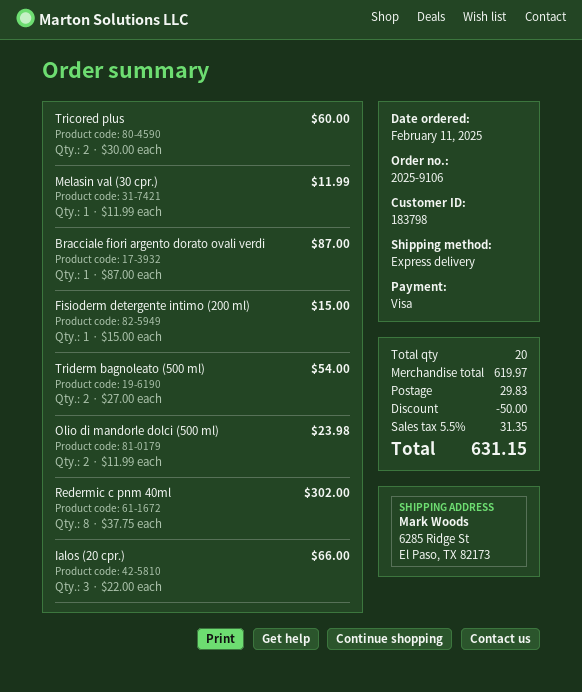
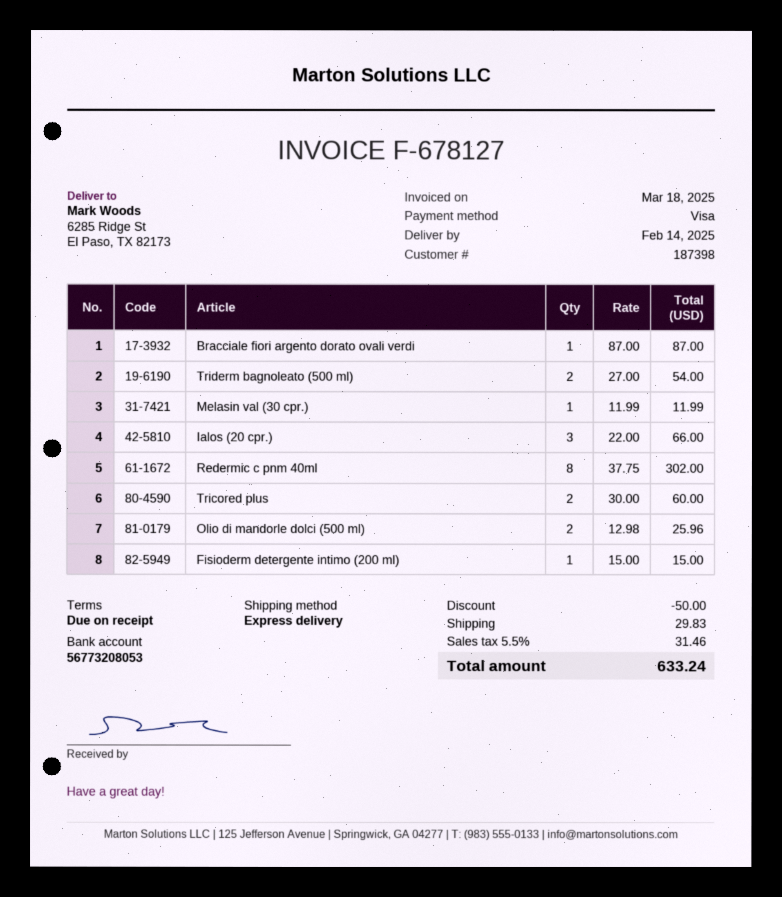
customer number: 183798 -> 187398
Olio di mandorle dolci (500 ml): 2 x 11.99 = 23.98 -> 2 x 12.98 = 25.96
tax: 5.5% = 31.35 -> 5.5% = 31.46
total: 631.15 -> 633.24

